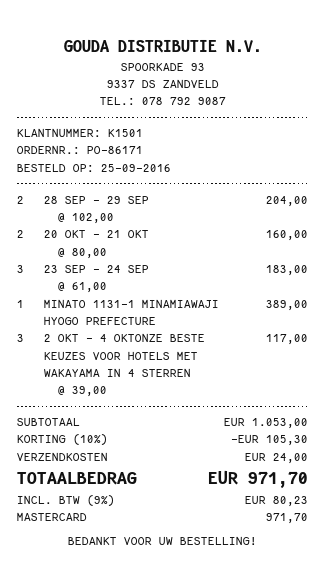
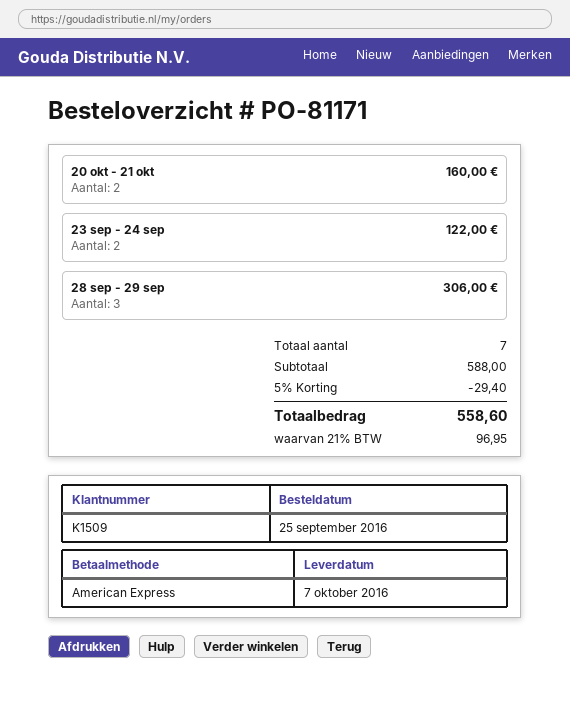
order number: PO-86171 -> PO-81171
customer number: K1501 -> K1509
payment method: Mastercard -> American Express
28 SEP - 29 SEP: 2 for 204.00 -> 3 for 306.00
23 SEP - 24 SEP: 3 for 183.00 -> 2 for 122.00
MINATO 1131-1 MINAMIAWAJI HYOGO PREFECTURE: 1 for 389.00 -> none
2 OKT - 4 OKTONZE BESTE KEUZES VOOR HOTELS MET WAKAYAMA IN 4 STERREN: 3 for 117.00 -> none
subtotal: 1053.00 -> 588.00
discount: 10% = 105.30 -> 5% = 29.40
shipping: 24.00 -> none
tax: 9% = 80.23 -> 21% = 96.95
total: 971.70 -> 558.60

